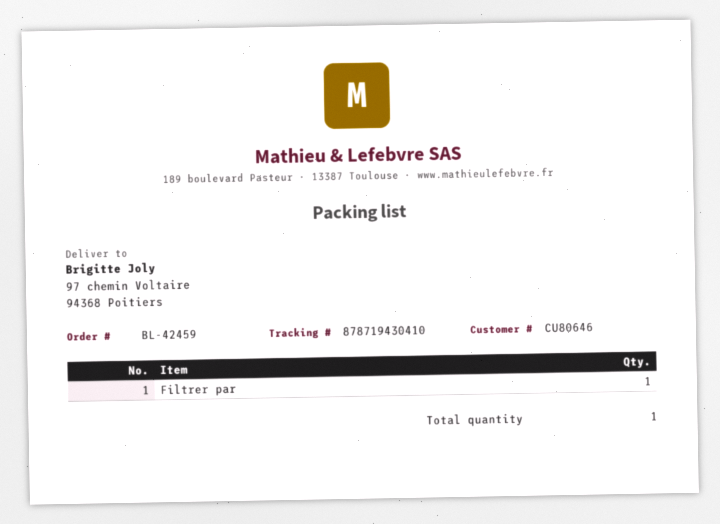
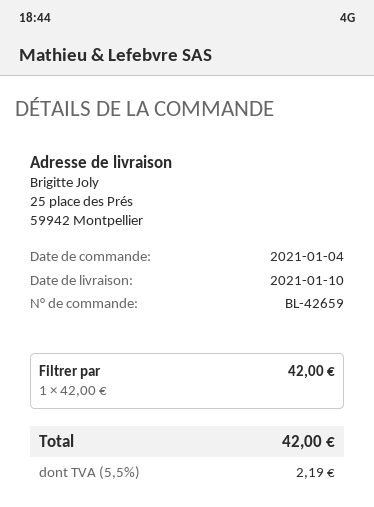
order number: BL-42459 -> BL-42659
ship to: 97 chemin Voltaire, 94368 Poitiers -> 25 place des Prés, 59942 Montpellier

